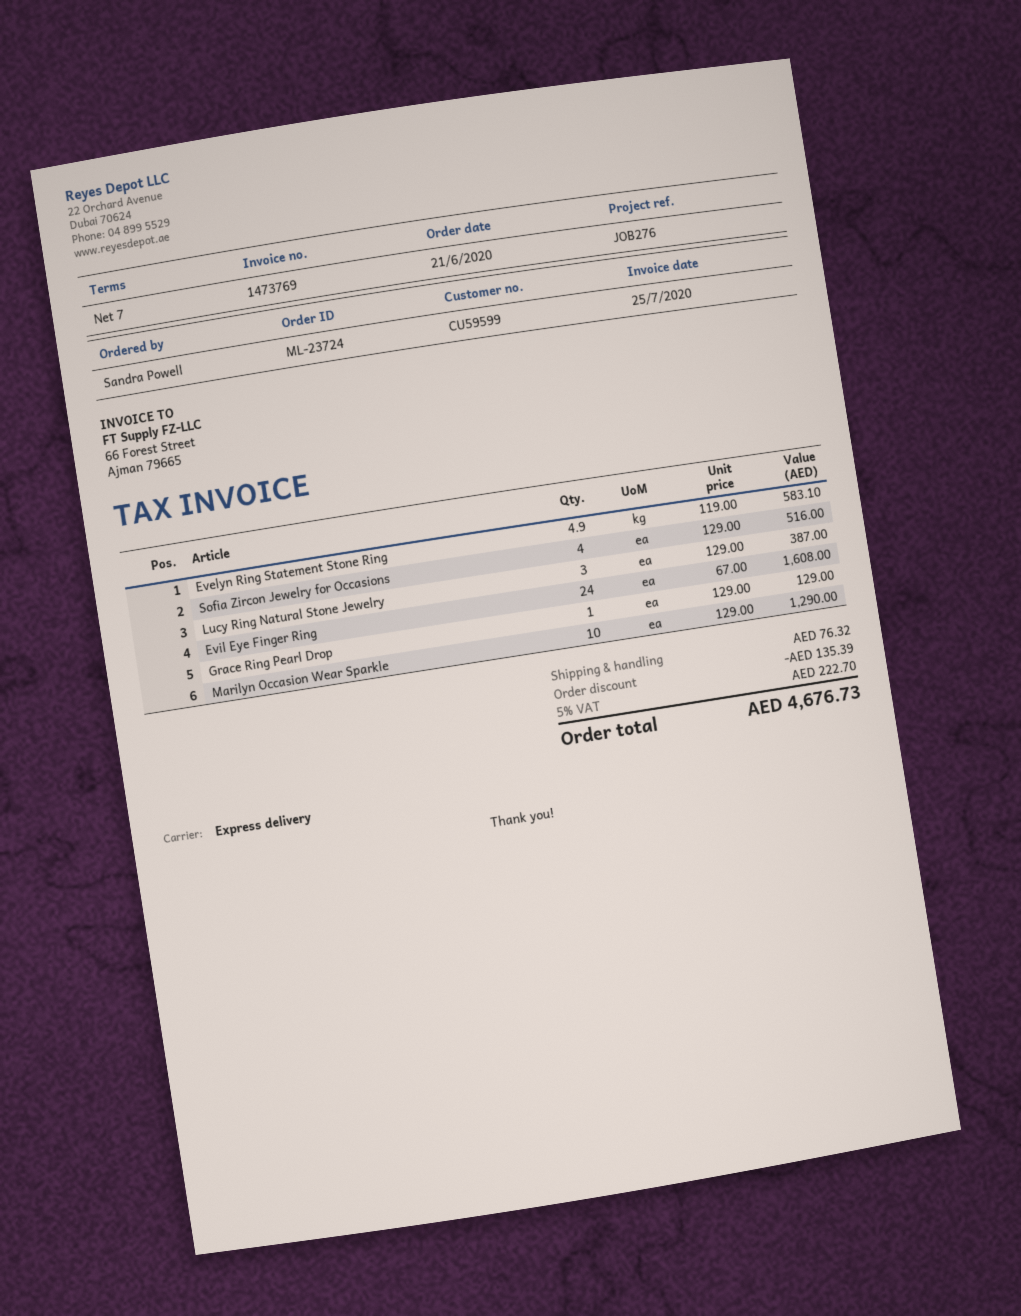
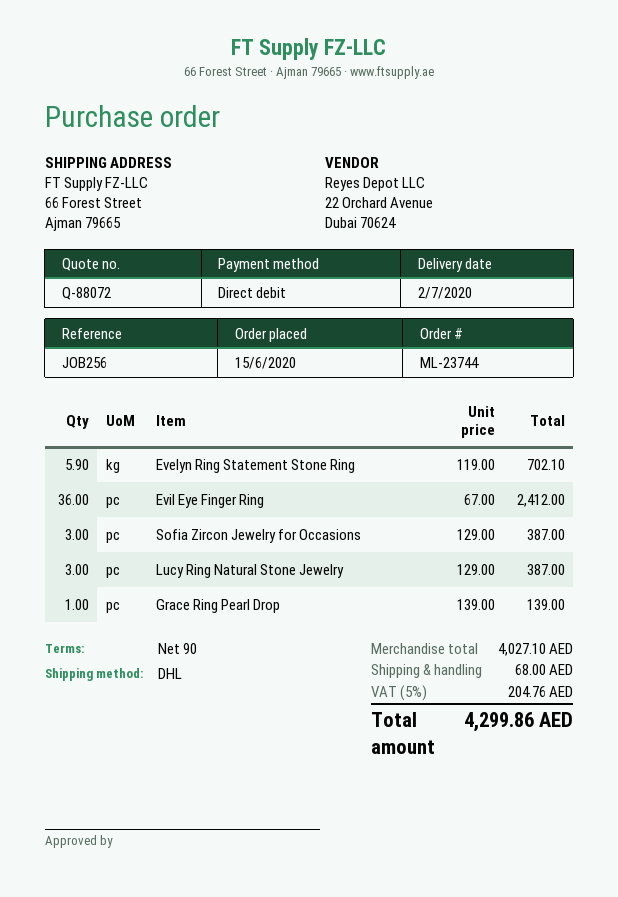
order number: ML-23724 -> ML-23744
order date: 2020-06-21 -> 2020-06-15
payment terms: 7 days -> 90 days
reference: JOB276 -> JOB256
shipping method: express -> DHL
Evelyn Ring Statement Stone Ring: 4.9 x 119.00 = 583.10 -> 5.9 x 119.00 = 702.10
Sofia Zircon Jewelry for Occasions: 4 x 129.00 = 516.00 -> 3 x 129.00 = 387.00
Evil Eye Finger Ring: 24 x 67.00 = 1608.00 -> 36 x 67.00 = 2412.00
Grace Ring Pearl Drop: 1 x 129.00 = 129.00 -> 1 x 139.00 = 139.00
Marilyn Occasion Wear Sparkle: 10 x 129.00 = 1290.00 -> none
discount: 135.39 -> none
shipping: 76.32 -> 68.00
tax: 5% = 222.70 -> 5% = 204.76
total: 4676.73 -> 4299.86

